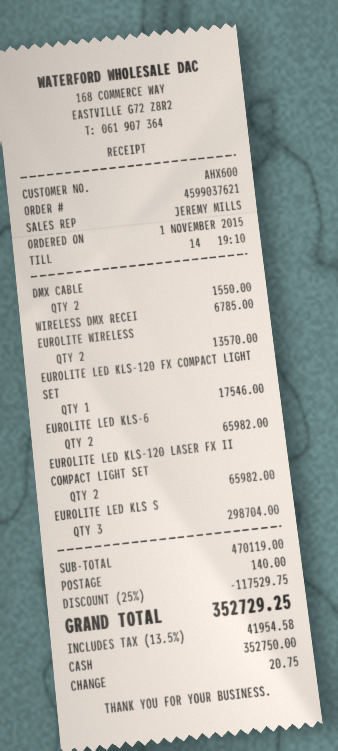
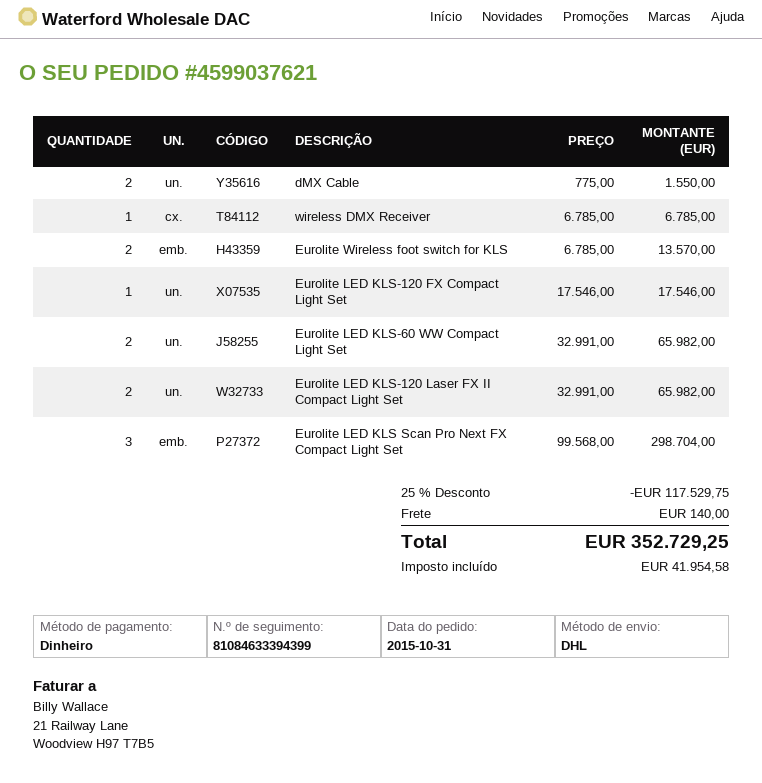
order date: 2015-11-01 -> 2015-10-31

